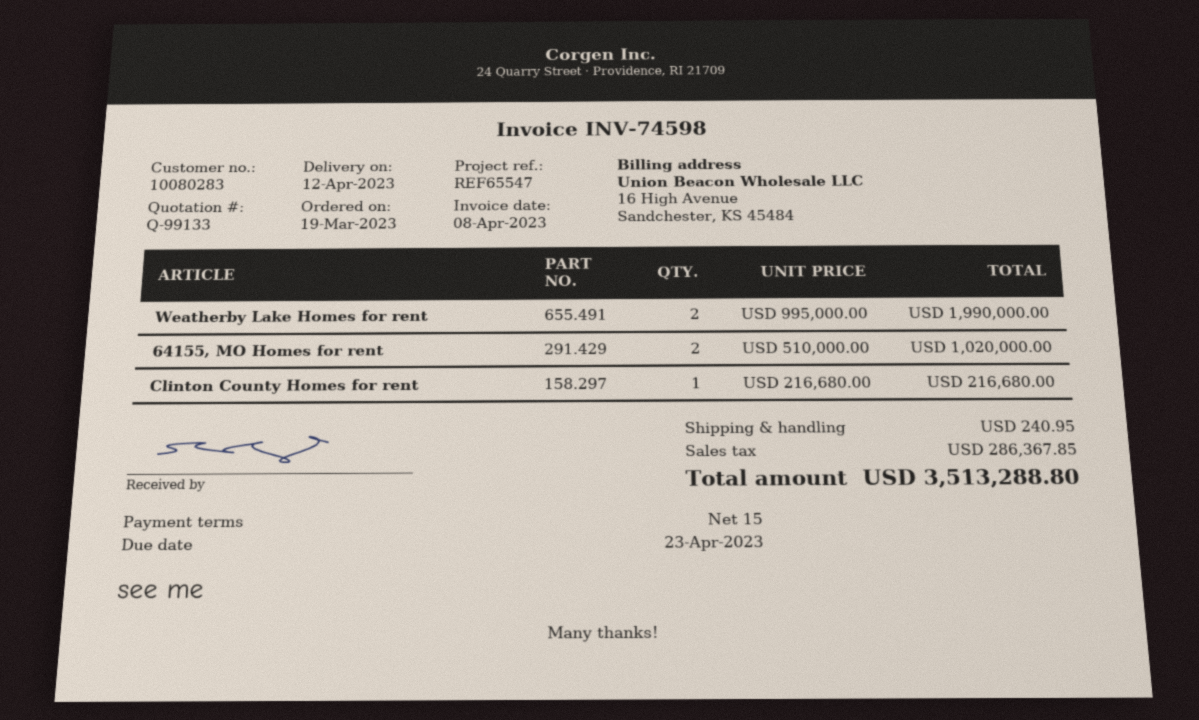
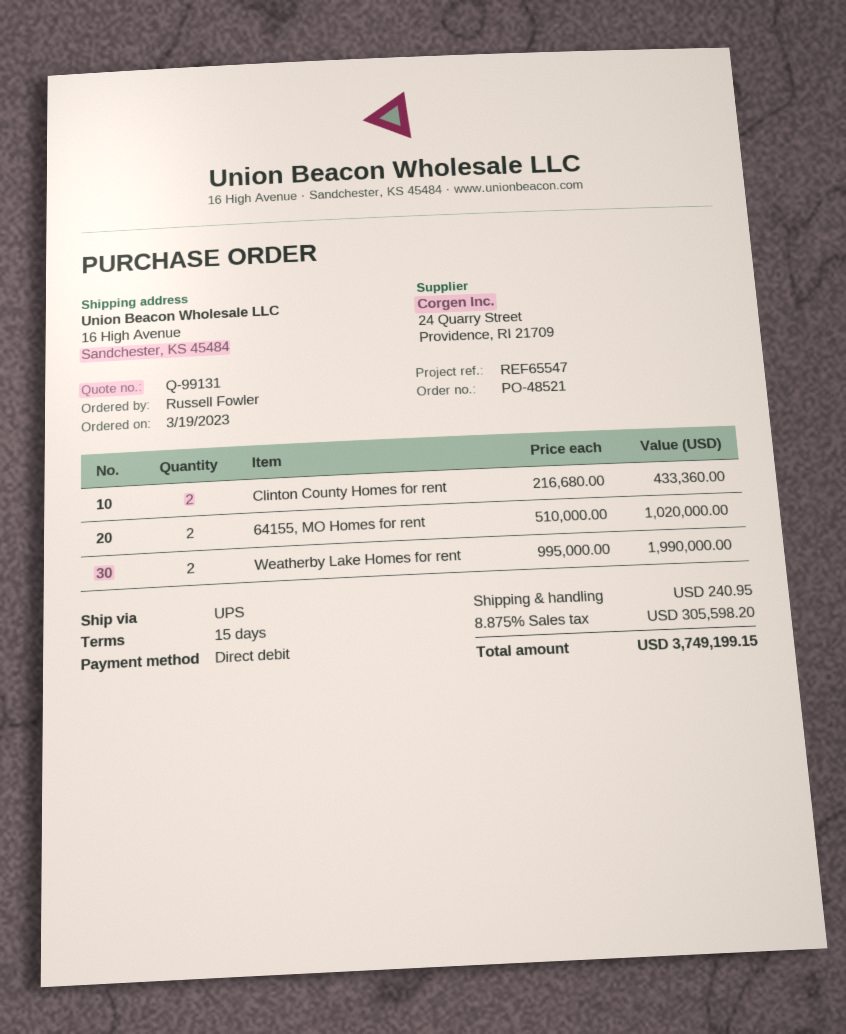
quote number: Q-99133 -> Q-99131
Clinton County Homes for rent: 1 x 216680.00 = 216680.00 -> 2 x 216680.00 = 433360.00
tax: 286367.85 -> 305598.20
total: 3513288.80 -> 3749199.15

